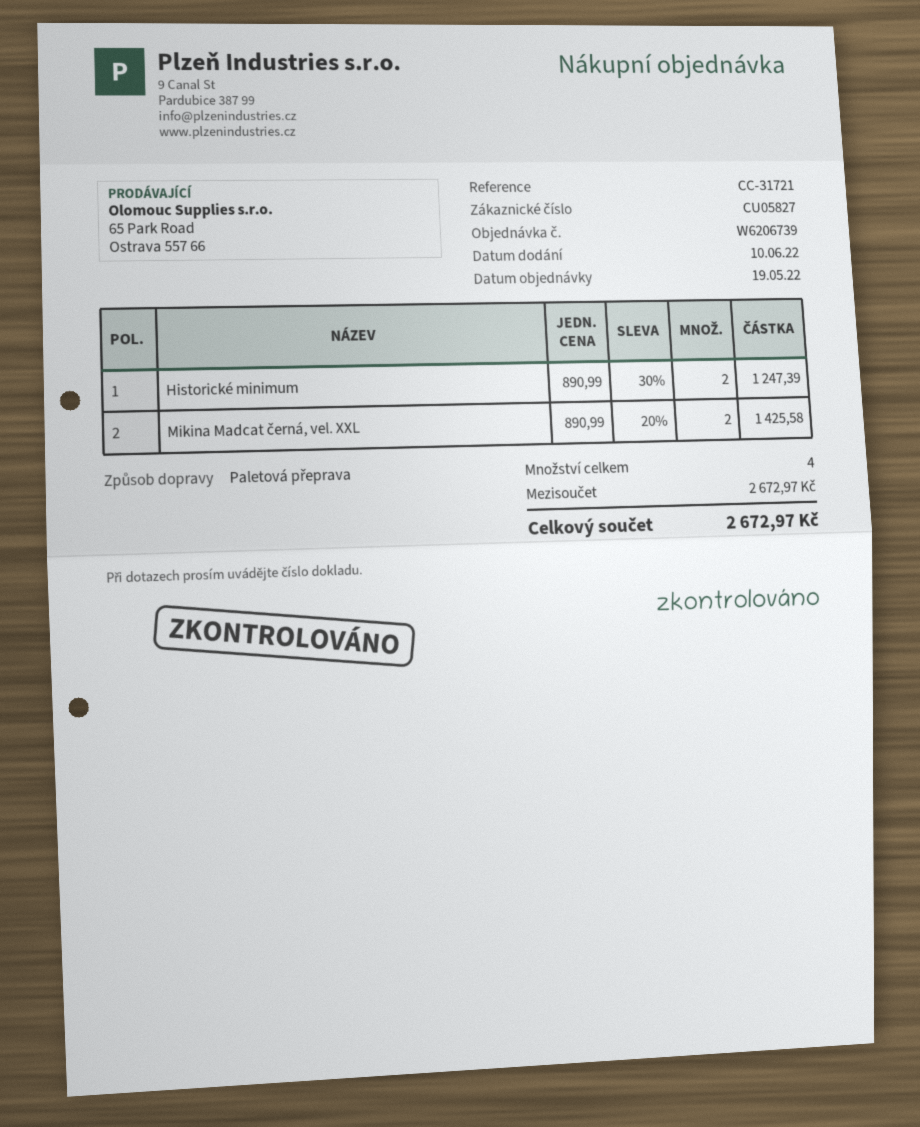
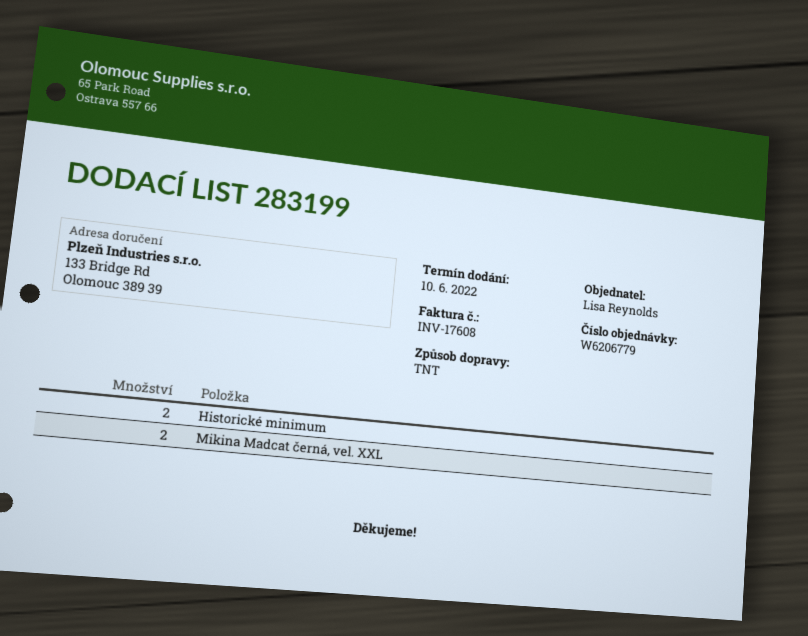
order number: W6206739 -> W6206779
shipping method: pallet freight -> TNT

